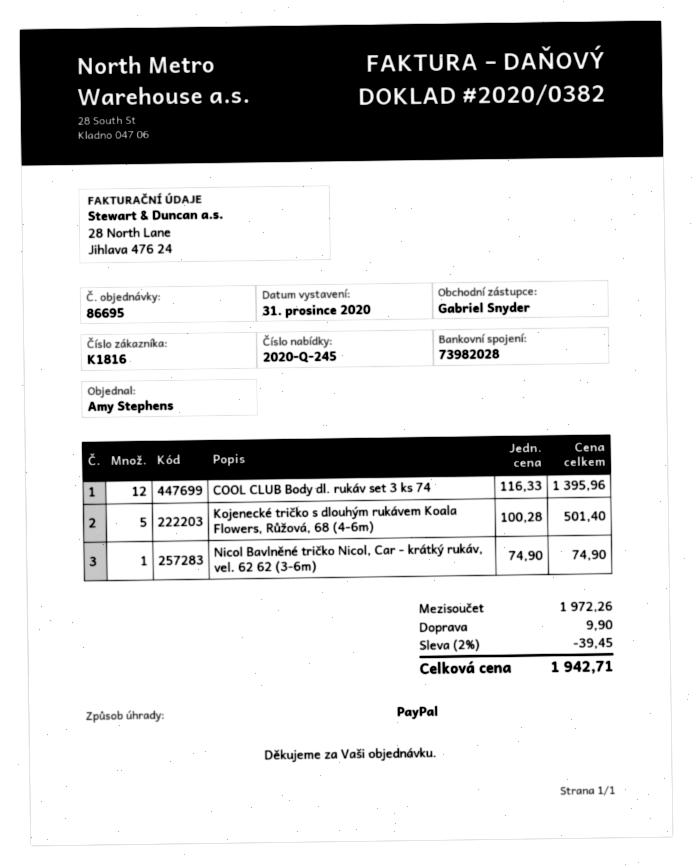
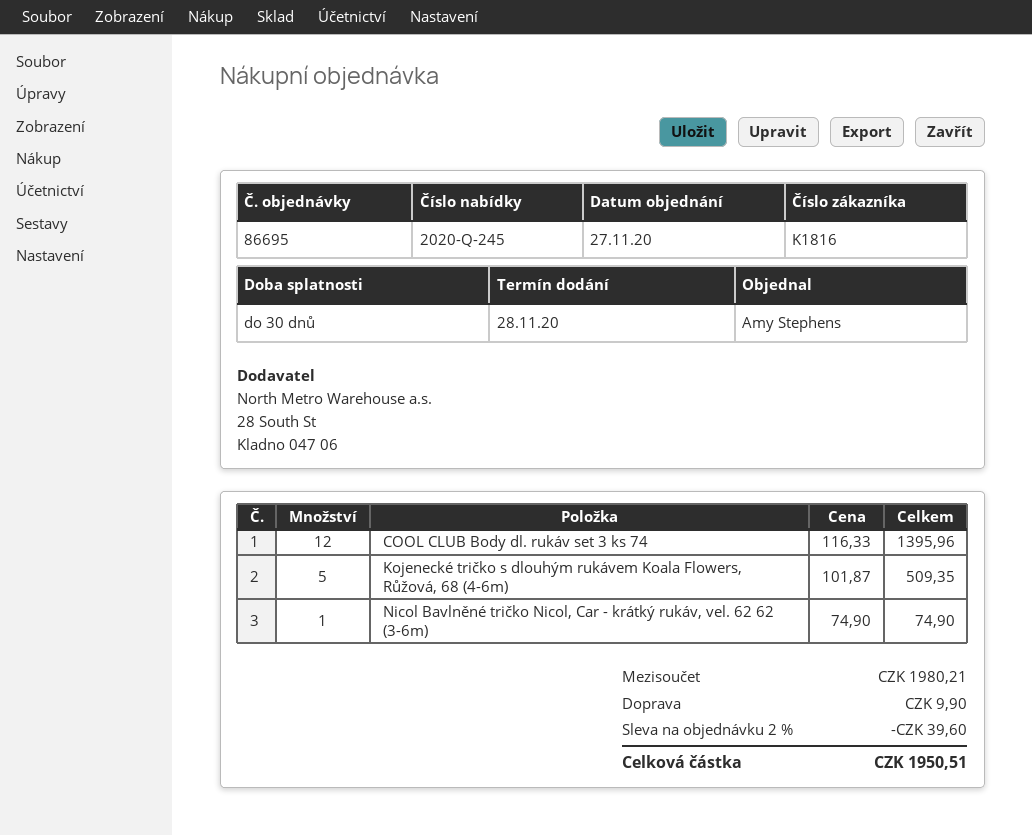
Kojenecké tričko s dlouhým rukávem Koala Flowers, Růžová, 68 (4-6m): 5 x 100.28 = 501.40 -> 5 x 101.87 = 509.35
subtotal: 1972.26 -> 1980.21
discount: 2% = 39.45 -> 2% = 39.60
total: 1942.71 -> 1950.51

